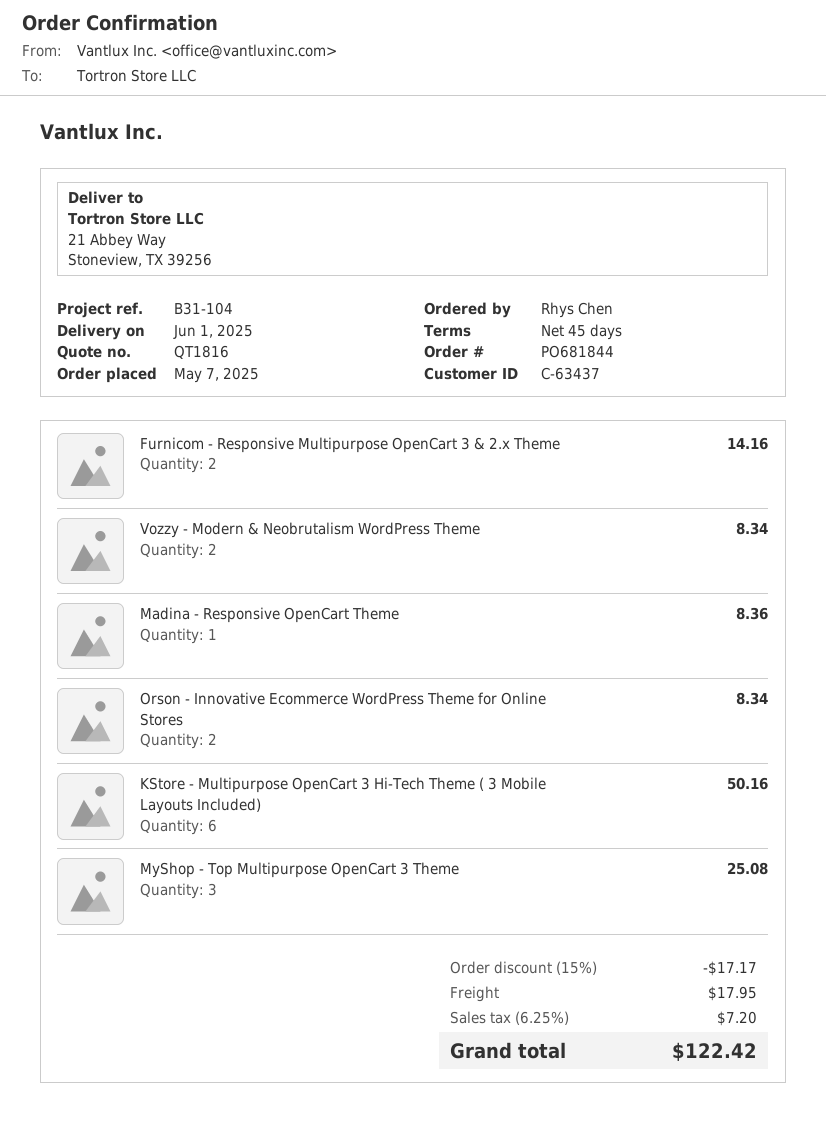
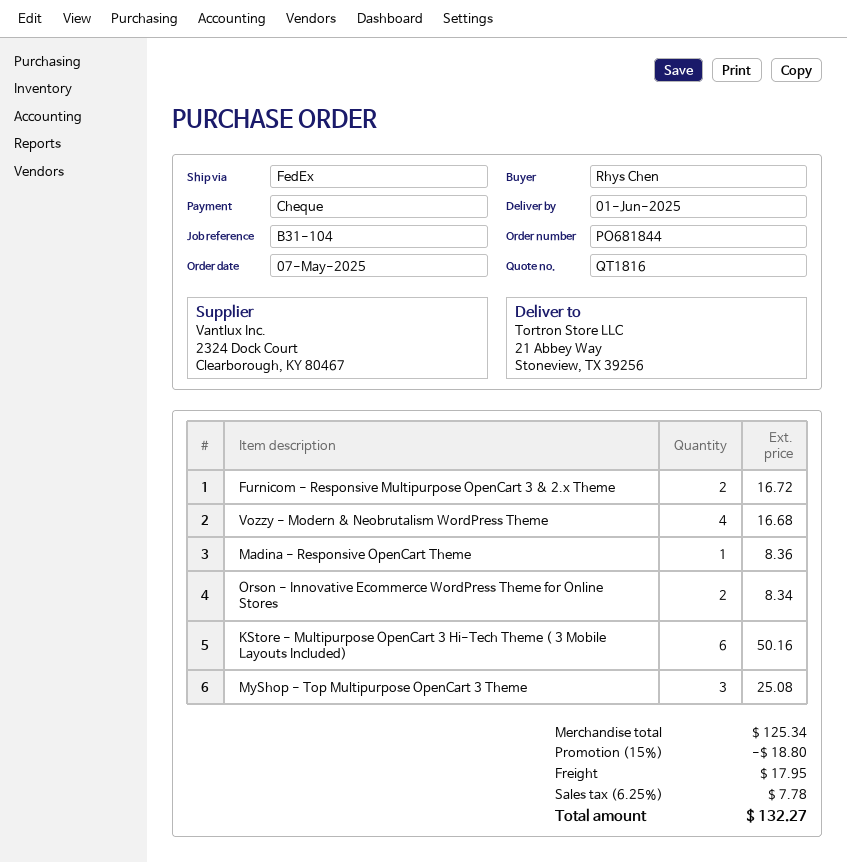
Furnicom - Responsive Multipurpose OpenCart 3 & 2.x Theme: 2 for 14.16 -> 2 for 16.72
Vozzy - Modern & Neobrutalism WordPress Theme: 2 for 8.34 -> 4 for 16.68
discount: 15% = 17.17 -> 15% = 18.80
tax: 6.25% = 7.20 -> 6.25% = 7.78
total: 122.42 -> 132.27

